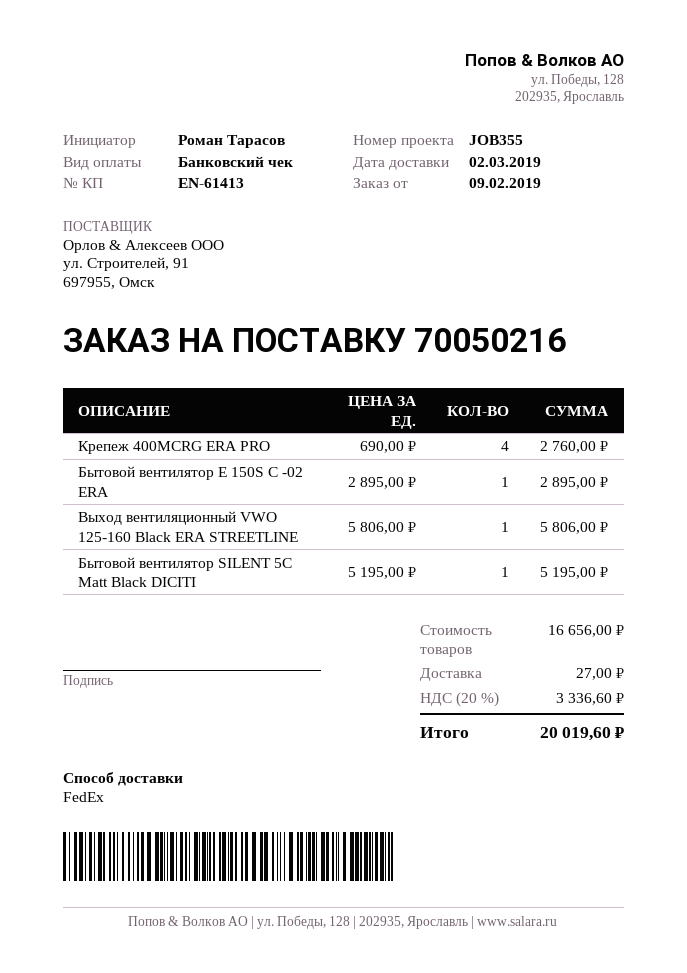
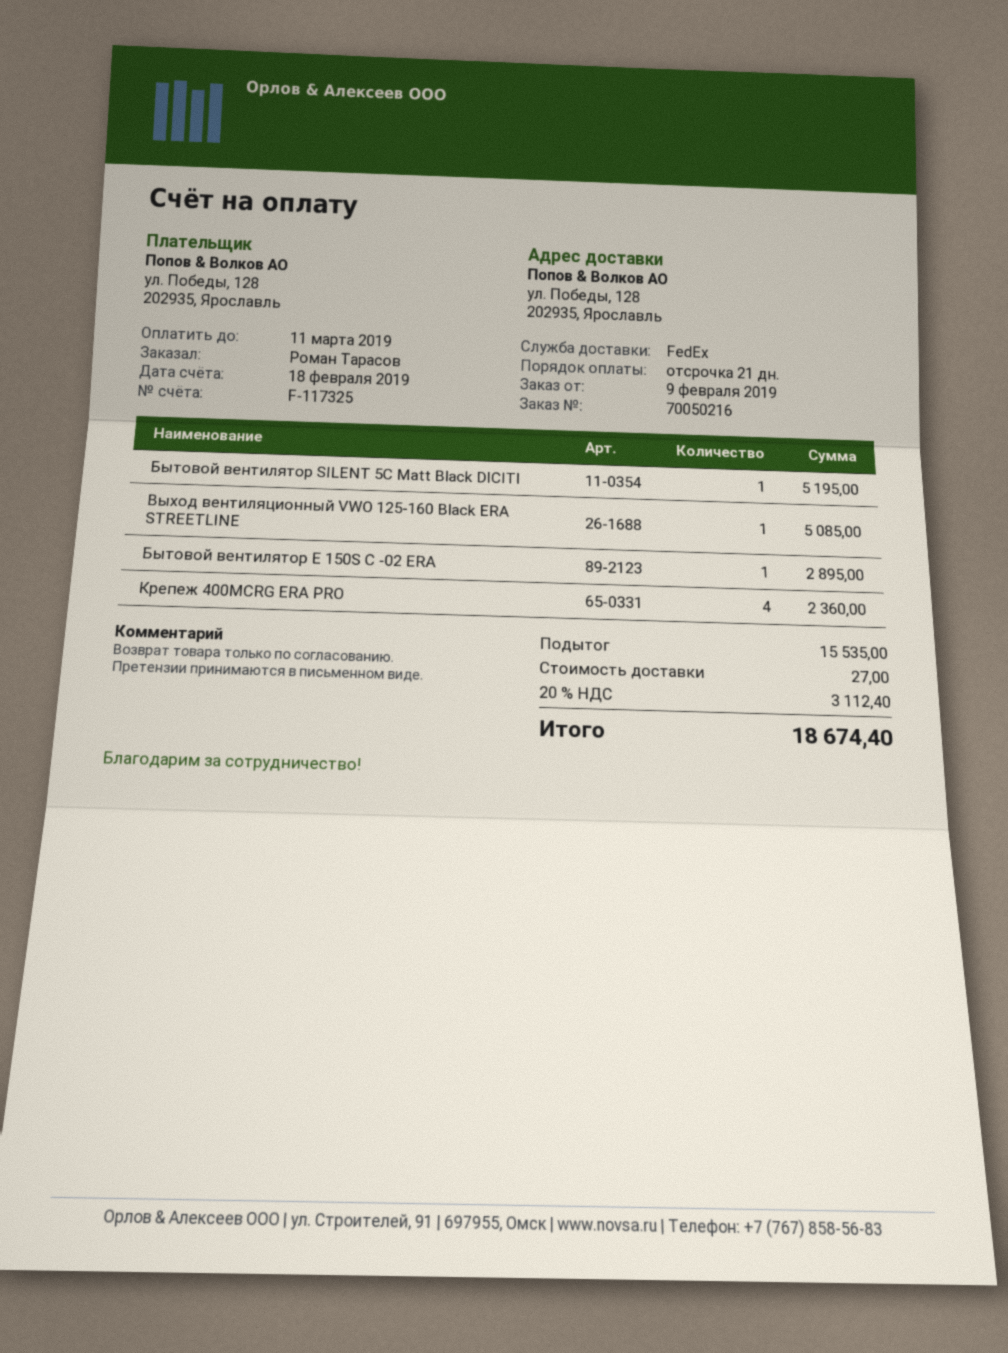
Крепеж 400MCRG ERA PRO: 4 for 2760.00 -> 4 for 2360.00
Выход вентиляционный VWO 125-160 Black ERA STREETLINE: 1 for 5806.00 -> 1 for 5085.00
subtotal: 16656.00 -> 15535.00
tax: 20% = 3336.60 -> 20% = 3112.40
total: 20019.60 -> 18674.40

